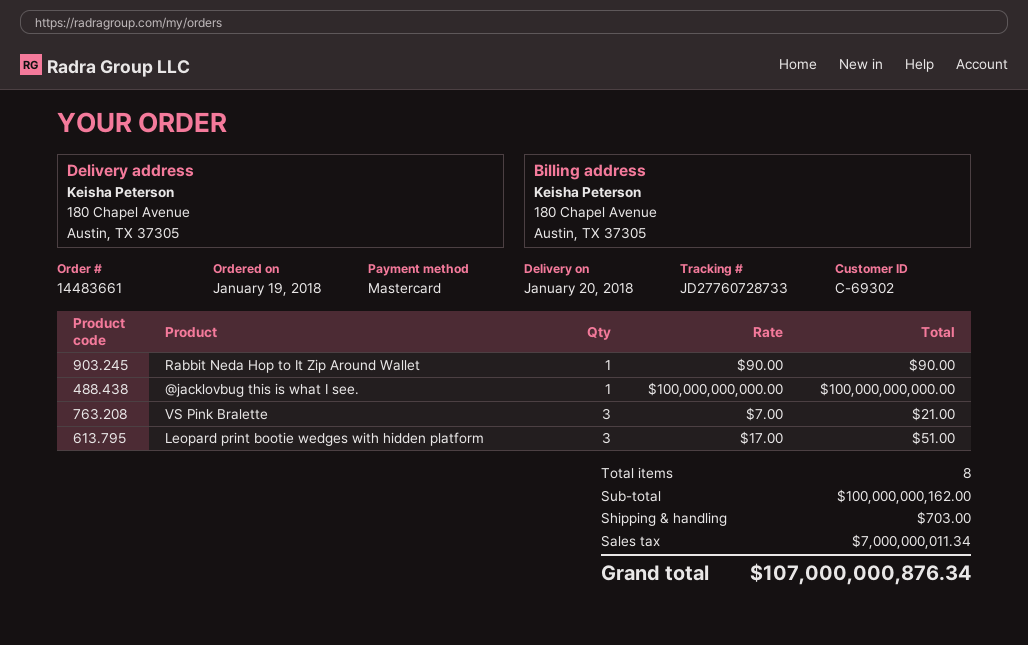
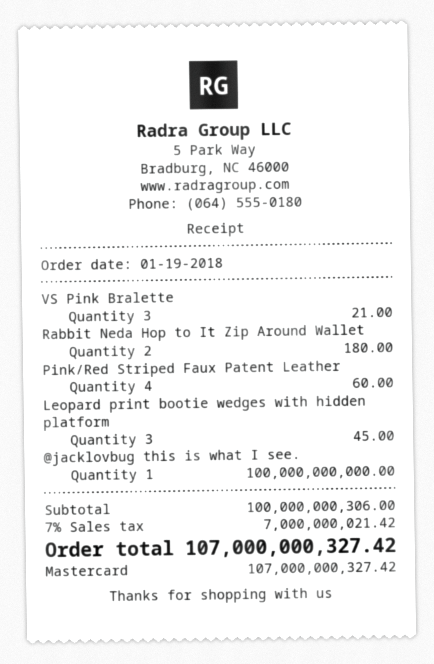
Rabbit Neda Hop to It Zip Around Wallet: 1 for 90.00 -> 2 for 180.00
Leopard print bootie wedges with hidden platform: 3 for 51.00 -> 3 for 45.00
Pink/Red Striped Faux Patent Leather: none -> 4 for 60.00
subtotal: 100000000162.00 -> 100000000306.00
shipping: 703.00 -> none
tax: 7000000011.34 -> 7000000021.42
total: 107000000876.34 -> 107000000327.42

